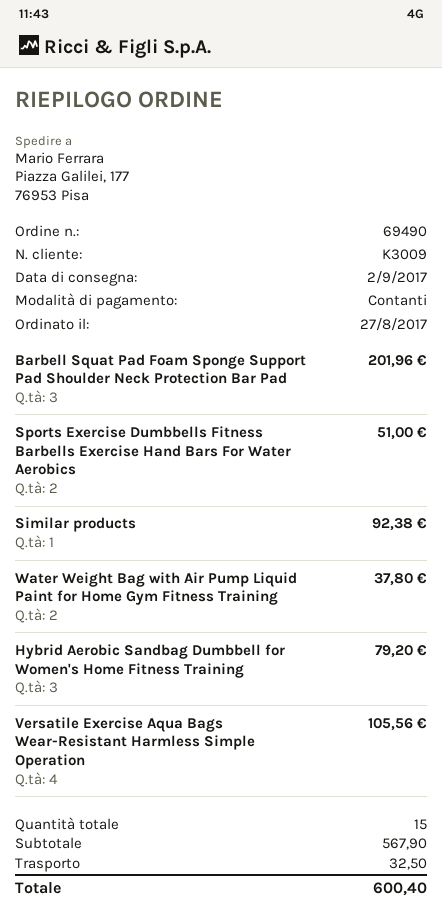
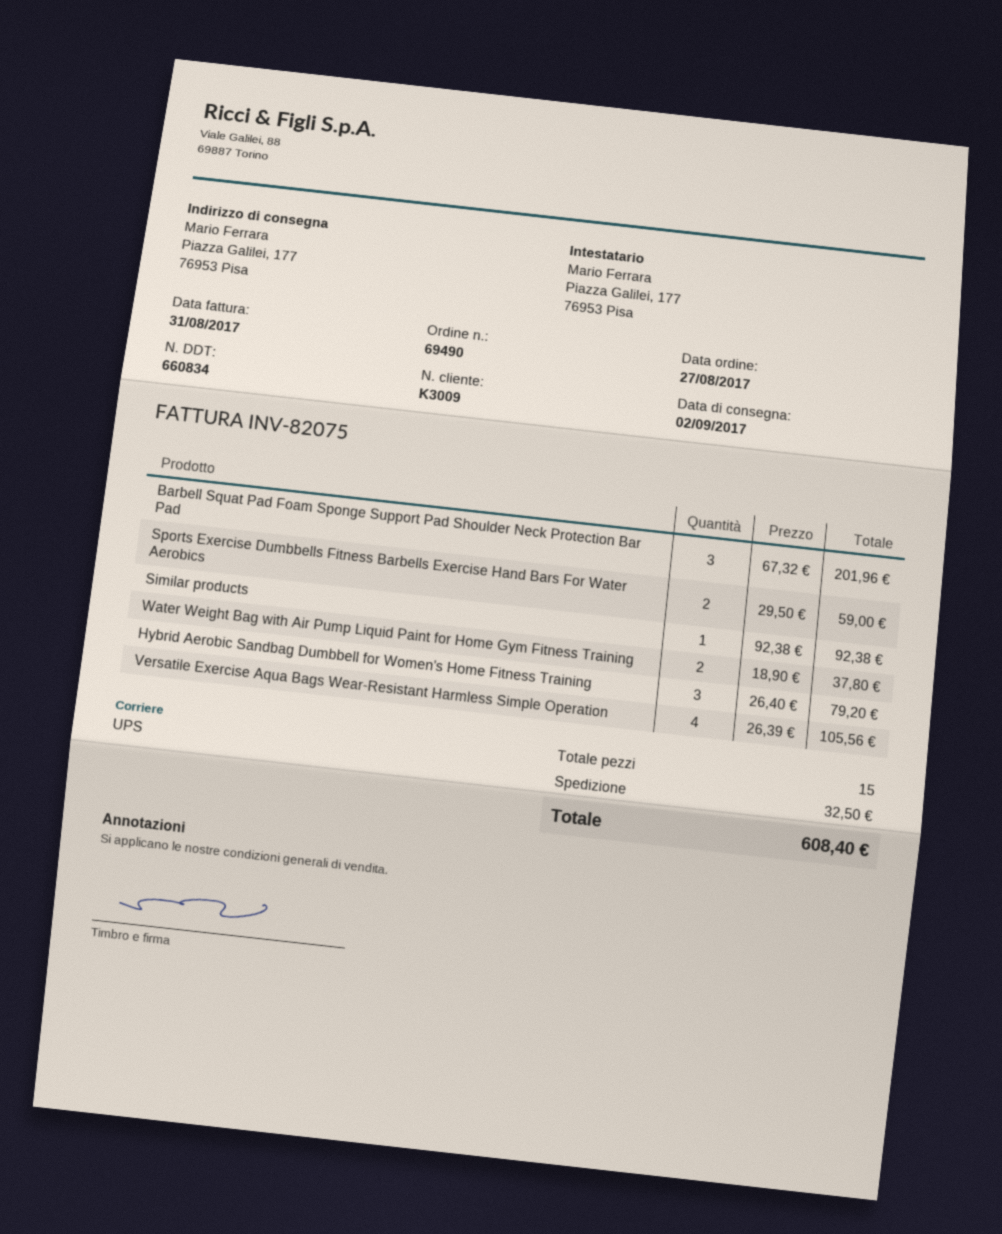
Sports Exercise Dumbbells Fitness Barbells Exercise Hand Bars For Water Aerobics: 2 for 51.00 -> 2 for 59.00
total: 600.40 -> 608.40

